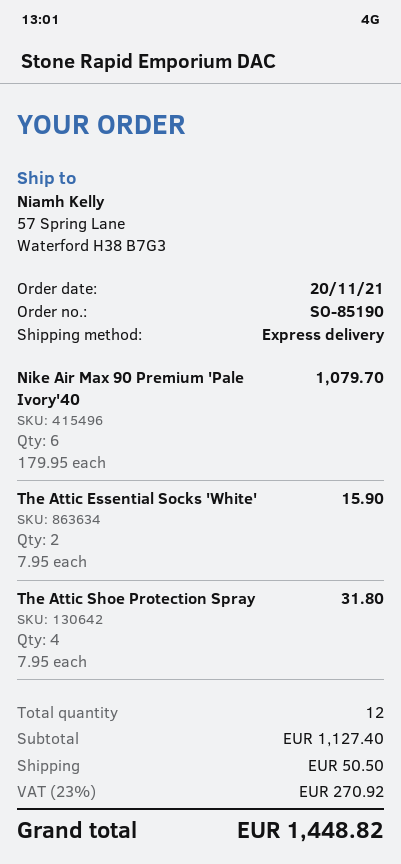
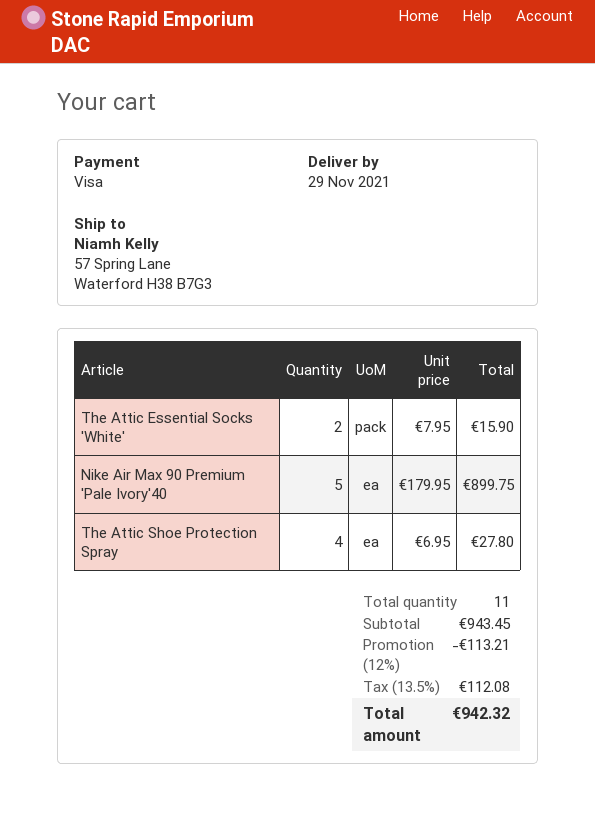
Nike Air Max 90 Premium 'Pale Ivory'40: 6 x 179.95 = 1079.70 -> 5 x 179.95 = 899.75
The Attic Shoe Protection Spray: 4 x 7.95 = 31.80 -> 4 x 6.95 = 27.80
total quantity: 12 -> 11
subtotal: 1127.40 -> 943.45
discount: none -> 12% = 113.21
shipping: 50.50 -> none
tax: 23% = 270.92 -> 13.5% = 112.08
total: 1448.82 -> 942.32

